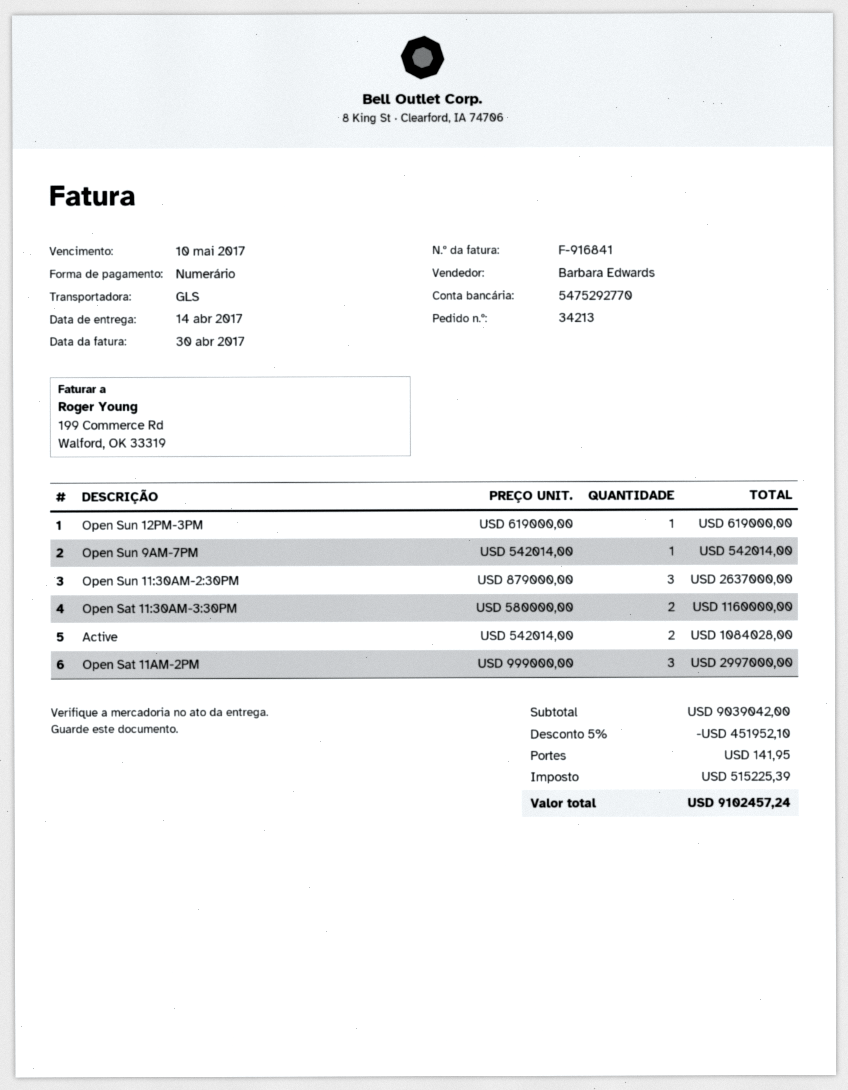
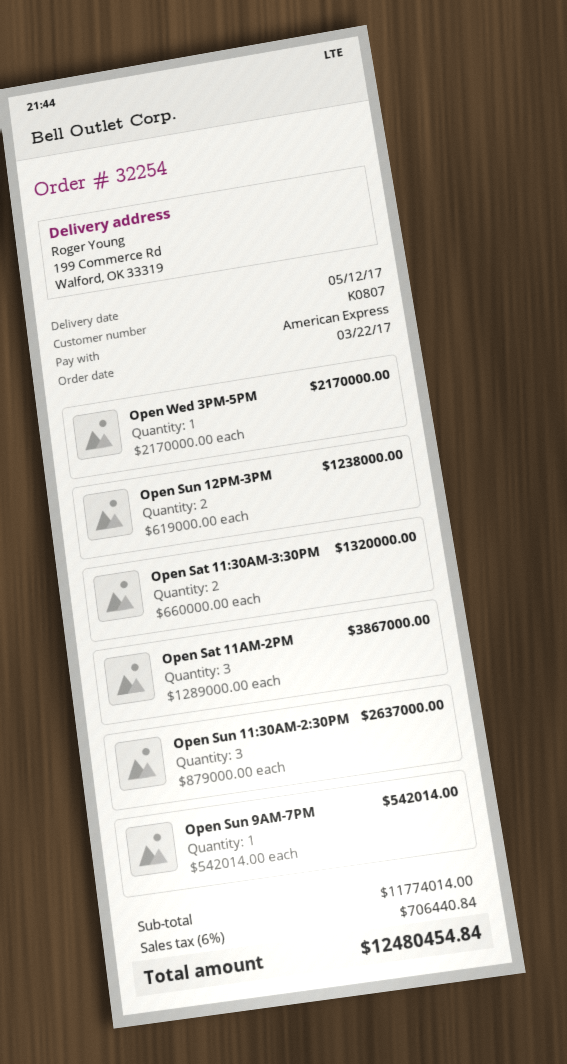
order number: 34213 -> 32254
delivery date: 2017-04-14 -> 2017-05-12
payment method: cash -> American Express
Open Sun 12PM-3PM: 1 x 619000.00 = 619000.00 -> 2 x 619000.00 = 1238000.00
Open Sat 11:30AM-3:30PM: 2 x 580000.00 = 1160000.00 -> 2 x 660000.00 = 1320000.00
Active: 2 x 542014.00 = 1084028.00 -> none
Open Sat 11AM-2PM: 3 x 999000.00 = 2997000.00 -> 3 x 1289000.00 = 3867000.00
Open Wed 3PM-5PM: none -> 1 x 2170000.00 = 2170000.00
subtotal: 9039042.00 -> 11774014.00
discount: 5% = 451952.10 -> none
shipping: 141.95 -> none
tax: 515225.39 -> 706440.84
total: 9102457.24 -> 12480454.84

